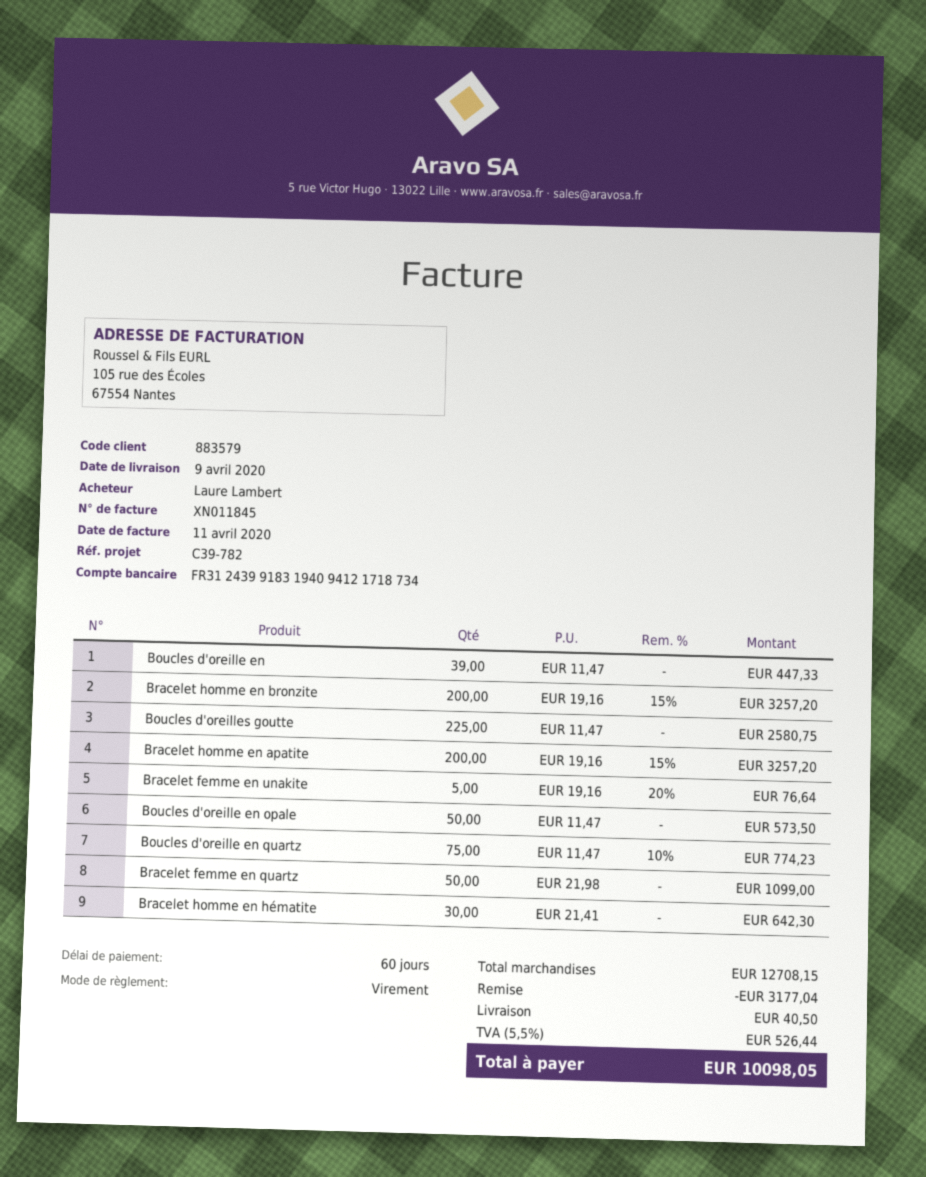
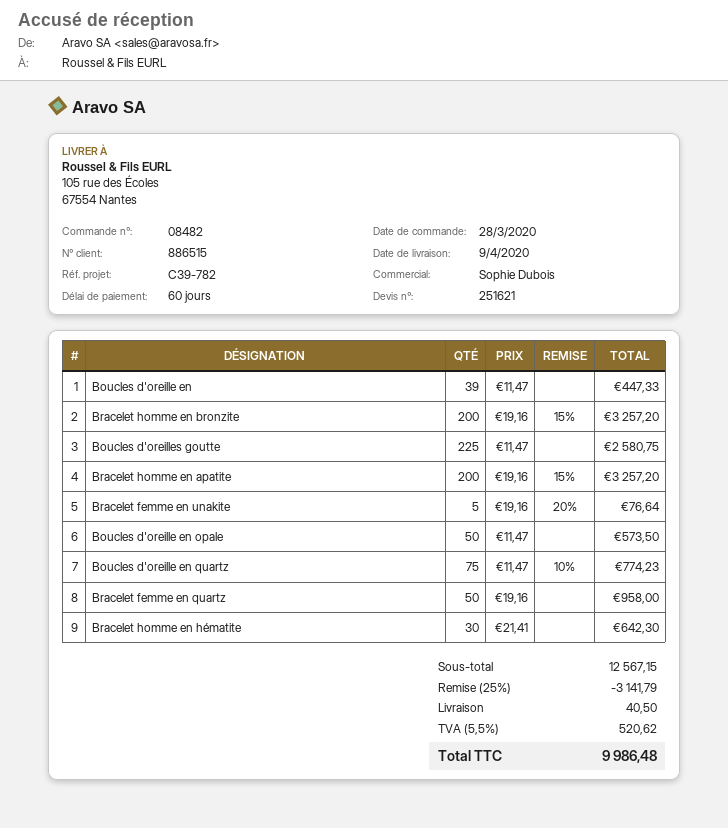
customer number: 883579 -> 886515
Bracelet femme en quartz: 50 x 21.98 = 1099.00 -> 50 x 19.16 = 958.00
subtotal: 12708.15 -> 12567.15
discount: 3177.04 -> 3141.79
tax: 5.5% = 526.44 -> 5.5% = 520.62
total: 10098.05 -> 9986.48

